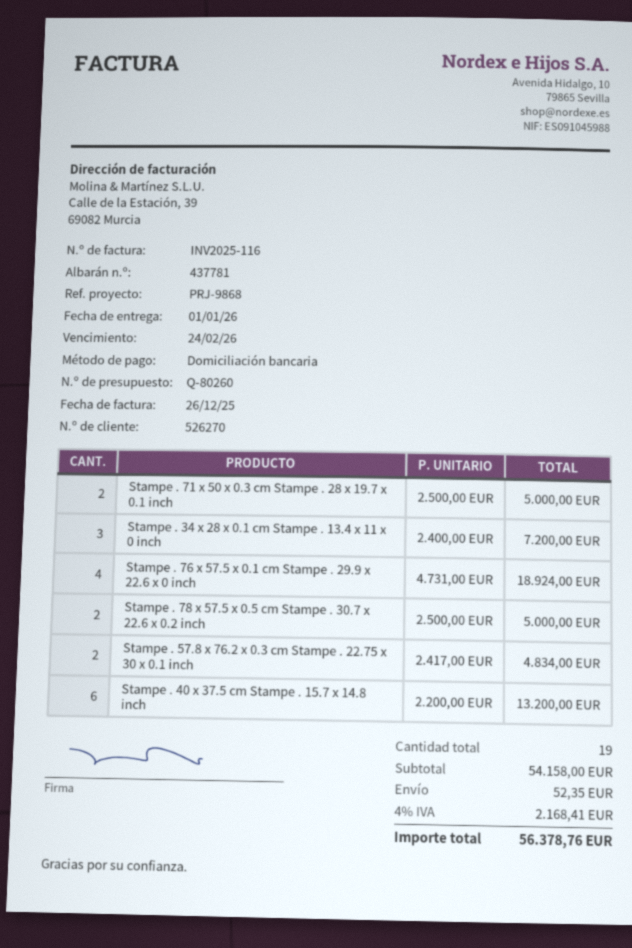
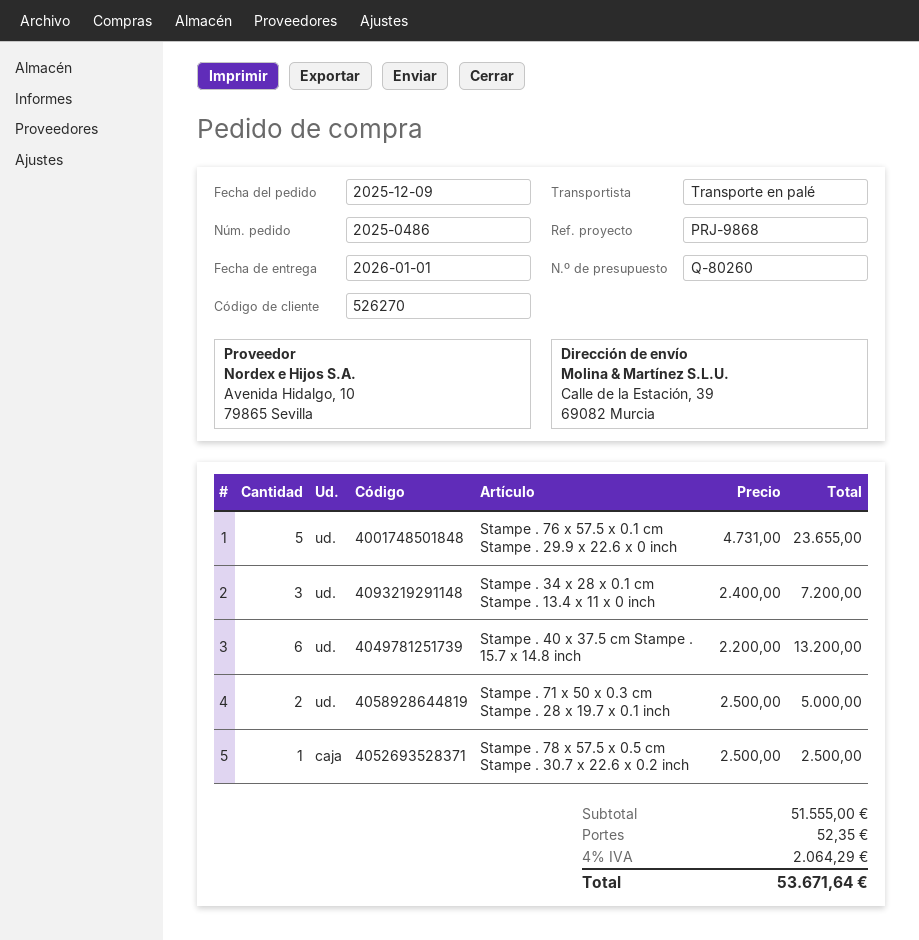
Stampe . 76 x 57.5 x 0.1 cm Stampe . 29.9 x 22.6 x 0 inch: 4 x 4731.00 = 18924.00 -> 5 x 4731.00 = 23655.00
Stampe . 78 x 57.5 x 0.5 cm Stampe . 30.7 x 22.6 x 0.2 inch: 2 x 2500.00 = 5000.00 -> 1 x 2500.00 = 2500.00
Stampe . 57.8 x 76.2 x 0.3 cm Stampe . 22.75 x 30 x 0.1 inch: 2 x 2417.00 = 4834.00 -> none
subtotal: 54158.00 -> 51555.00
tax: 4% = 2168.41 -> 4% = 2064.29
total: 56378.76 -> 53671.64

